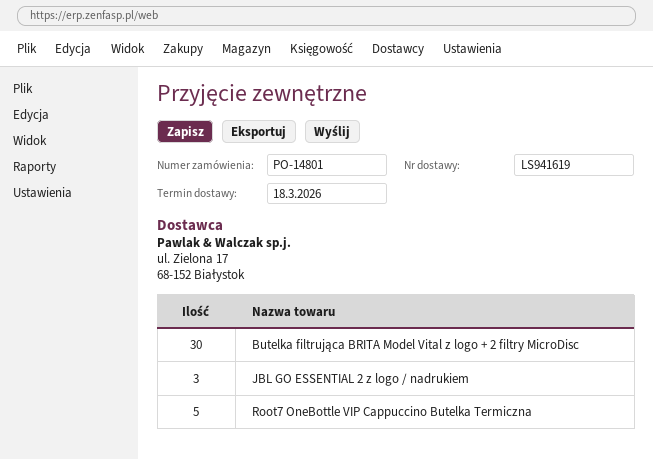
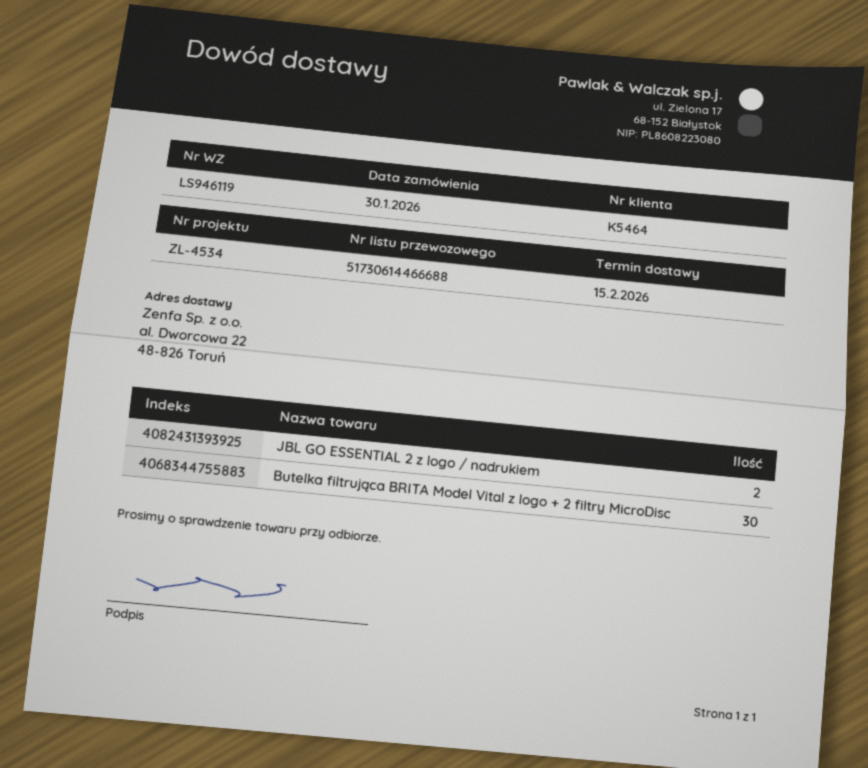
delivery note number: LS941619 -> LS946119
delivery date: 2026-03-18 -> 2026-02-15
JBL GO ESSENTIAL 2 z logo / nadrukiem: 3 -> 2
Root7 OneBottle VIP Cappuccino Butelka Termiczna: 5 -> none

